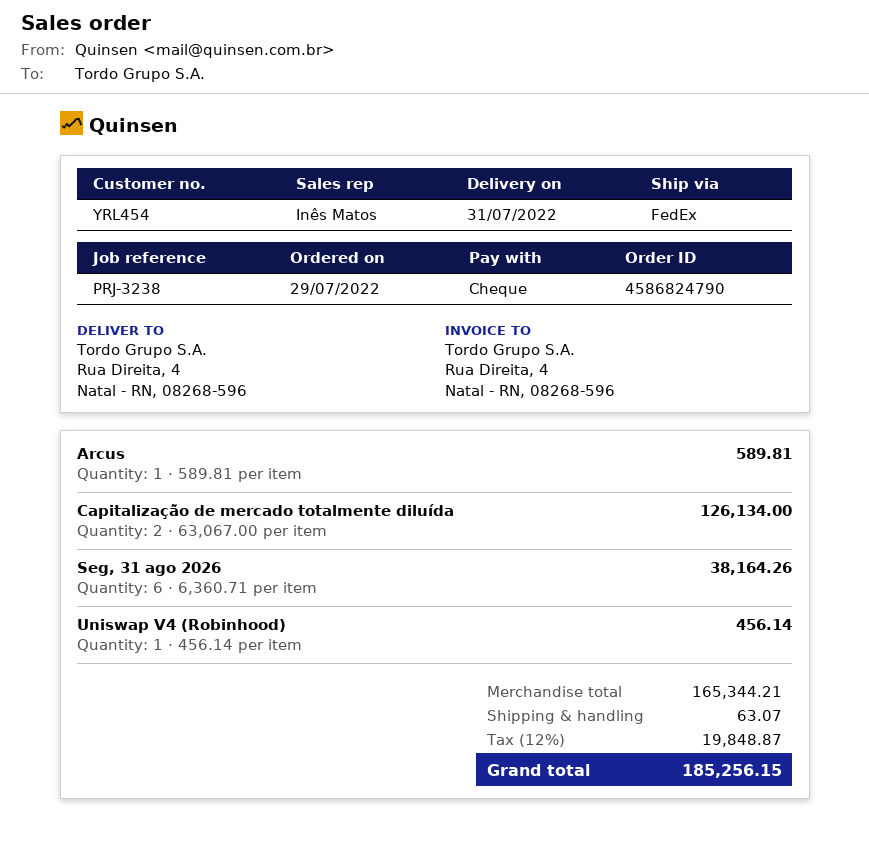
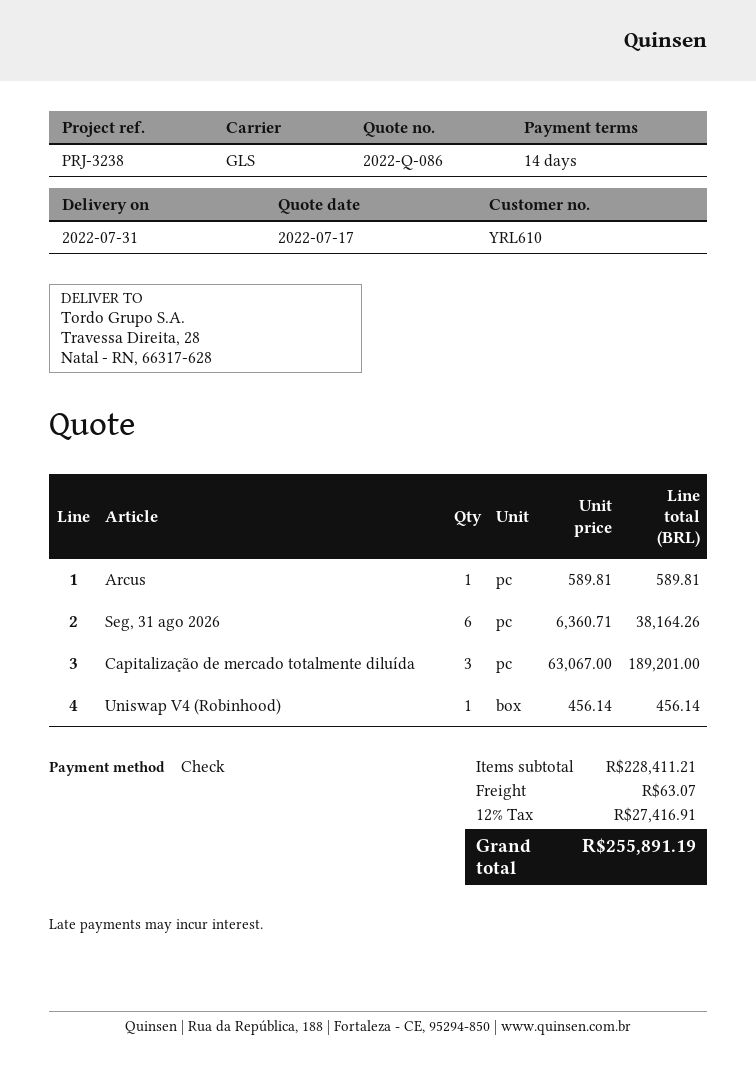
customer number: YRL454 -> YRL610
shipping method: FedEx -> GLS
ship to: Rua Direita, 4, Natal - RN, 08268-596 -> Travessa Direita, 28, Natal - RN, 66317-628
Capitalização de mercado totalmente diluída: 2 x 63067.00 = 126134.00 -> 3 x 63067.00 = 189201.00
subtotal: 165344.21 -> 228411.21
tax: 12% = 19848.87 -> 12% = 27416.91
total: 185256.15 -> 255891.19

